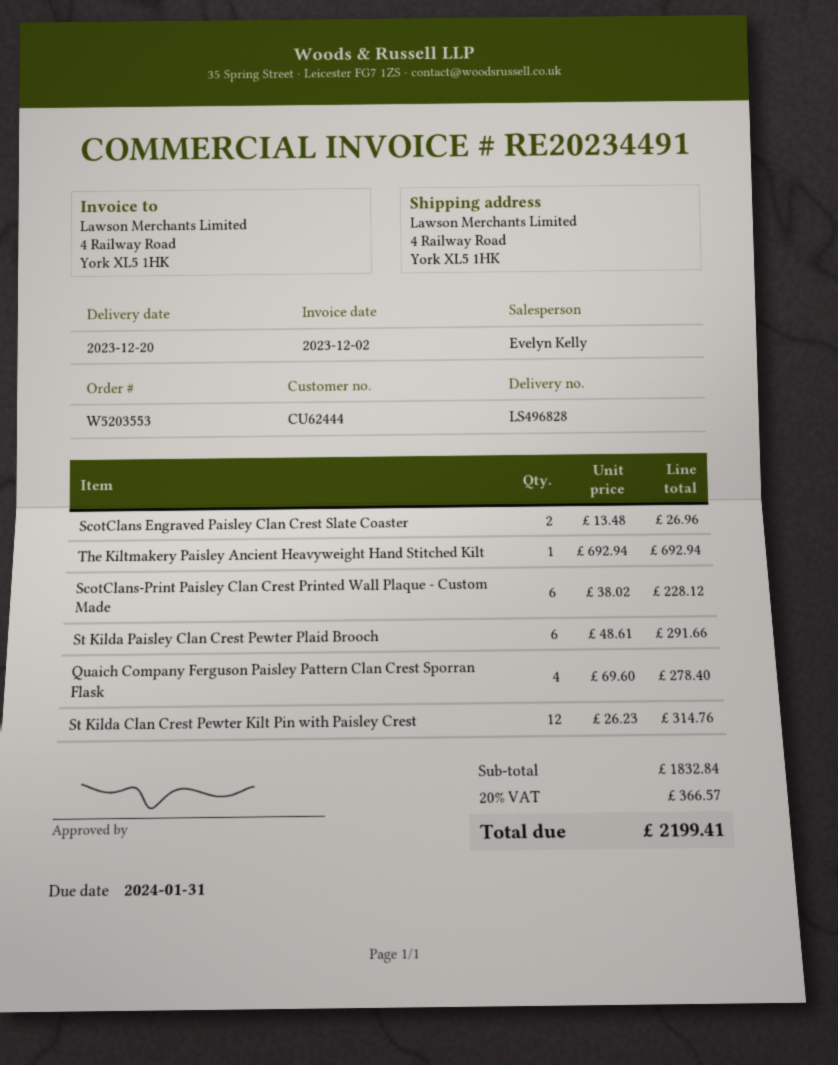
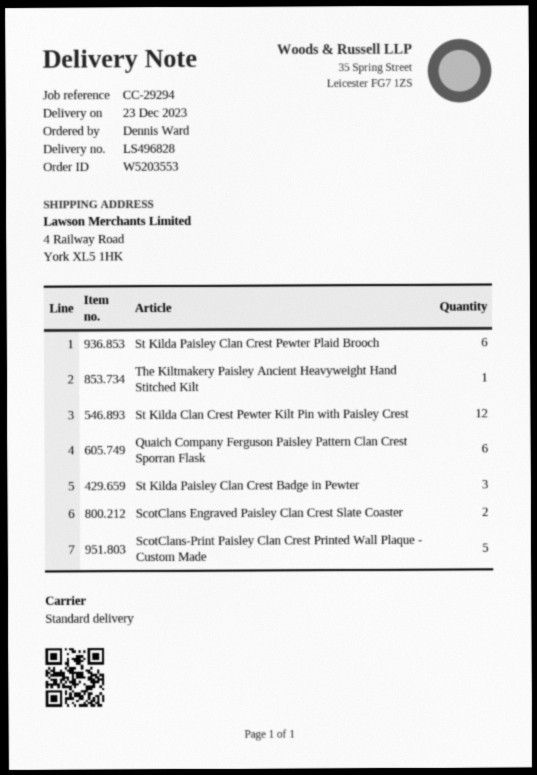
delivery date: 2023-12-20 -> 2023-12-23
ScotClans-Print Paisley Clan Crest Printed Wall Plaque - Custom Made: 6 -> 5
Quaich Company Ferguson Paisley Pattern Clan Crest Sporran Flask: 4 -> 6
St Kilda Paisley Clan Crest Badge in Pewter: none -> 3

